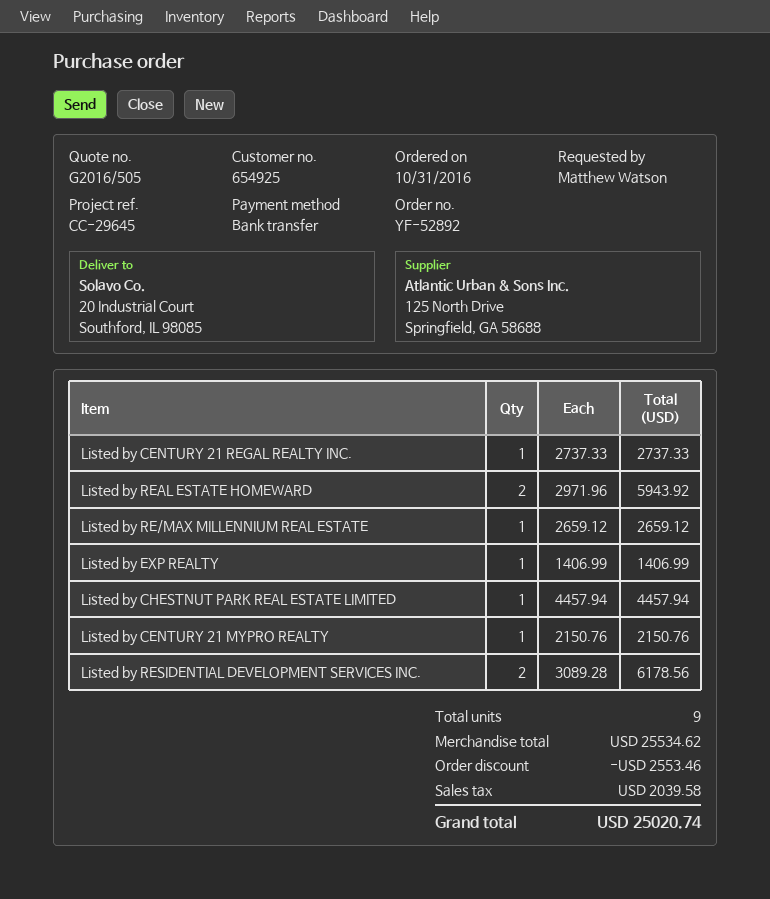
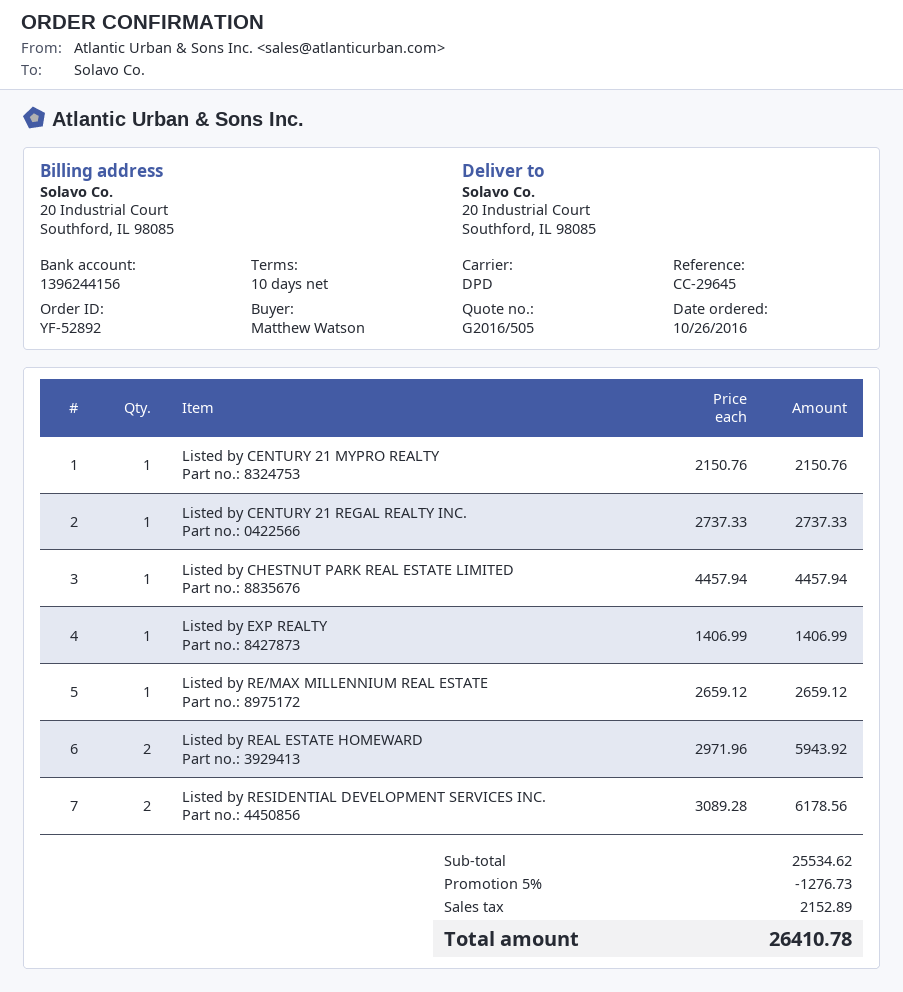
order date: 2016-10-31 -> 2016-10-26
discount: 2553.46 -> 1276.73
tax: 2039.58 -> 2152.89
total: 25020.74 -> 26410.78

